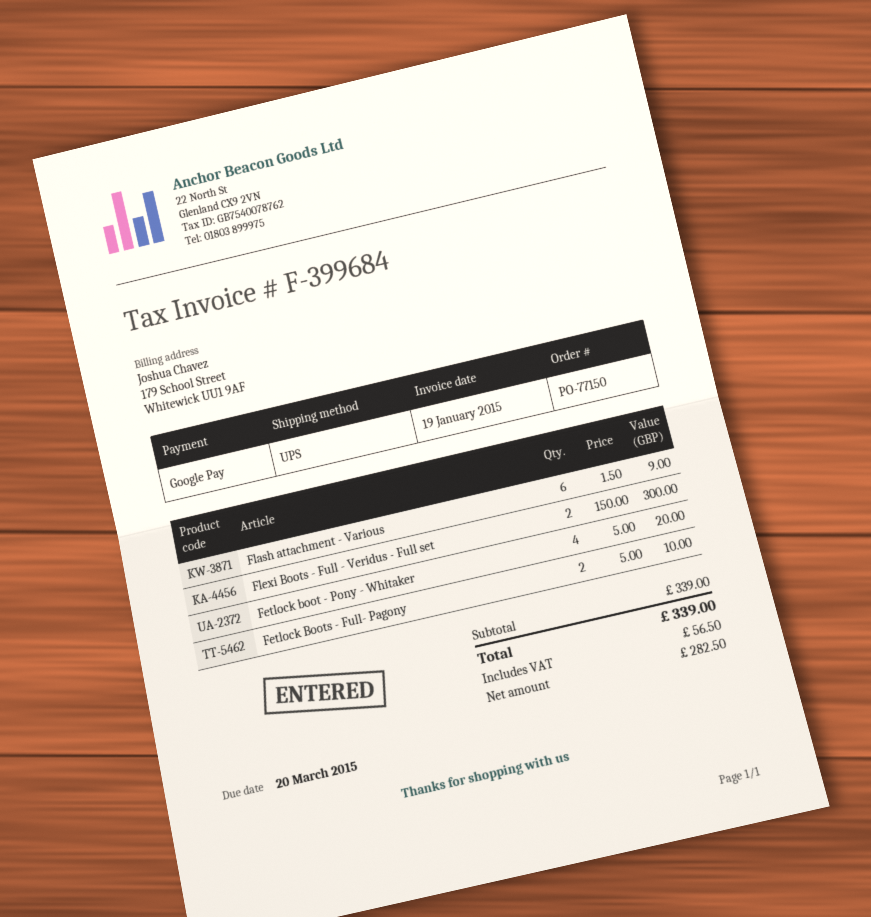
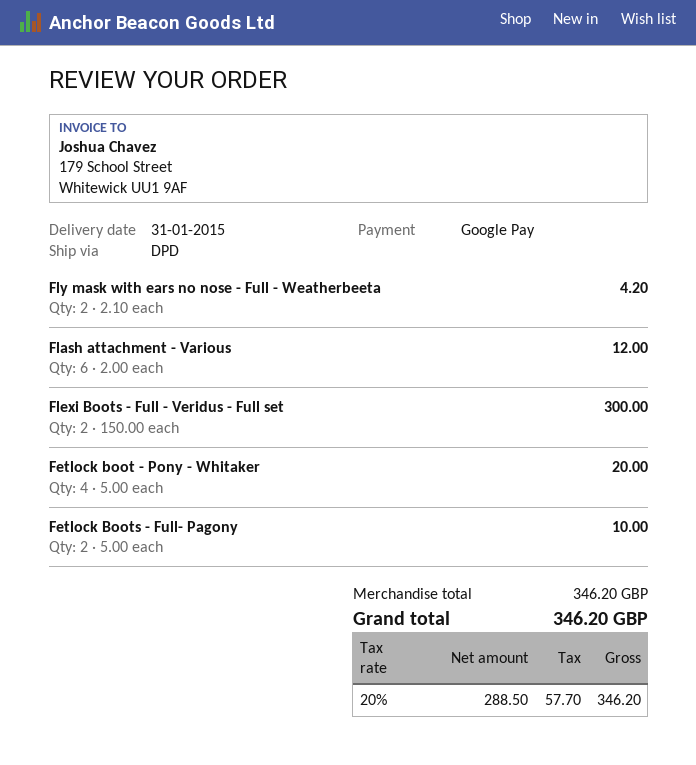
shipping method: UPS -> DPD
Flash attachment - Various: 6 x 1.50 = 9.00 -> 6 x 2.00 = 12.00
Fly mask with ears no nose - Full - Weatherbeeta: none -> 2 x 2.10 = 4.20
subtotal: 339.00 -> 346.20
net: 282.50 -> 288.50
tax: 56.50 -> 57.70
total: 339.00 -> 346.20

